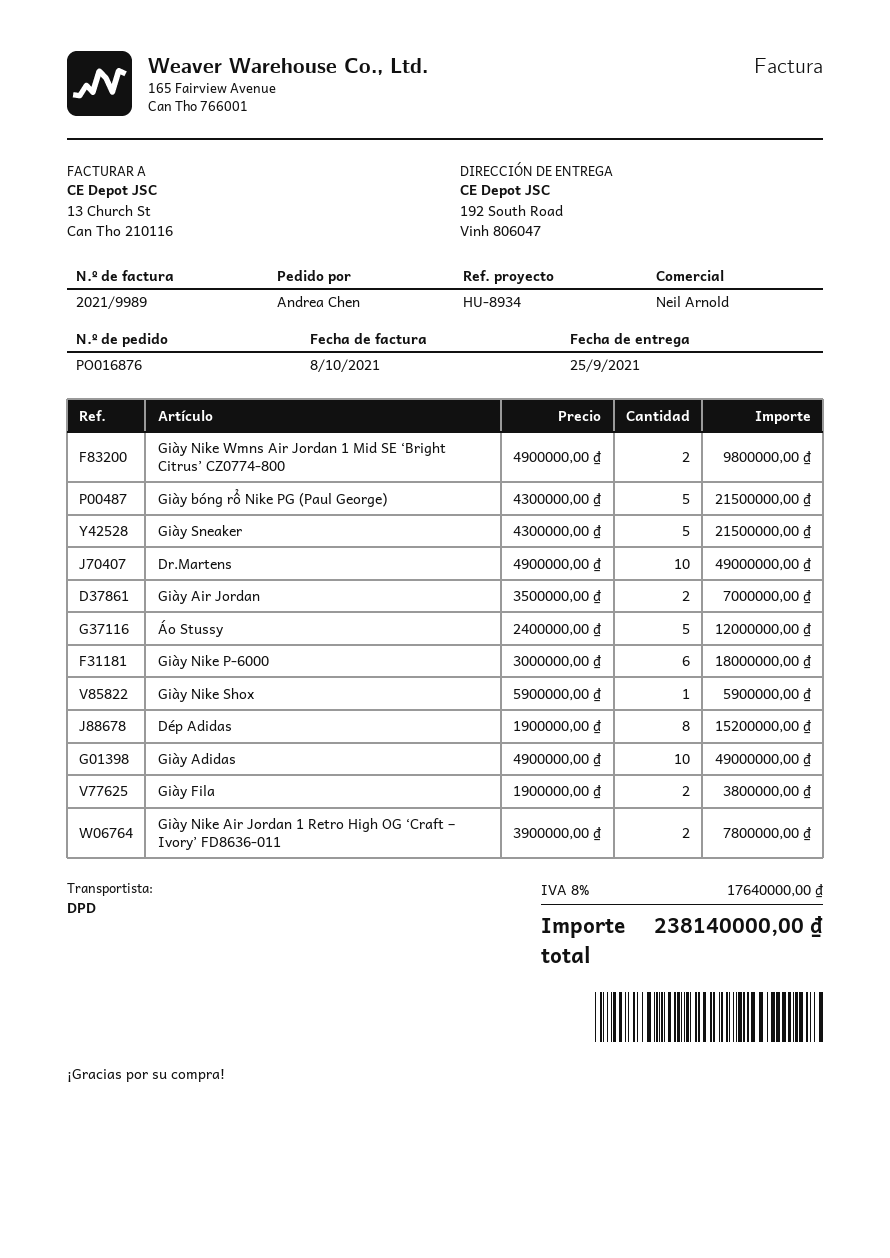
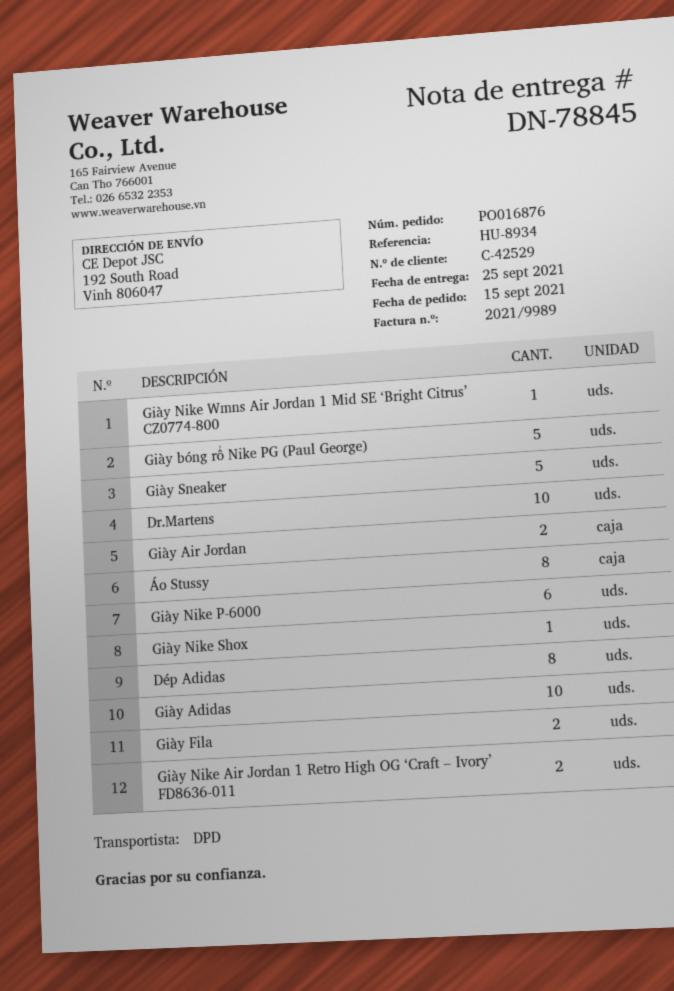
Giày Nike Wmns Air Jordan 1 Mid SE ‘Bright Citrus’ CZ0774-800: 2 -> 1
Áo Stussy: 5 -> 8

